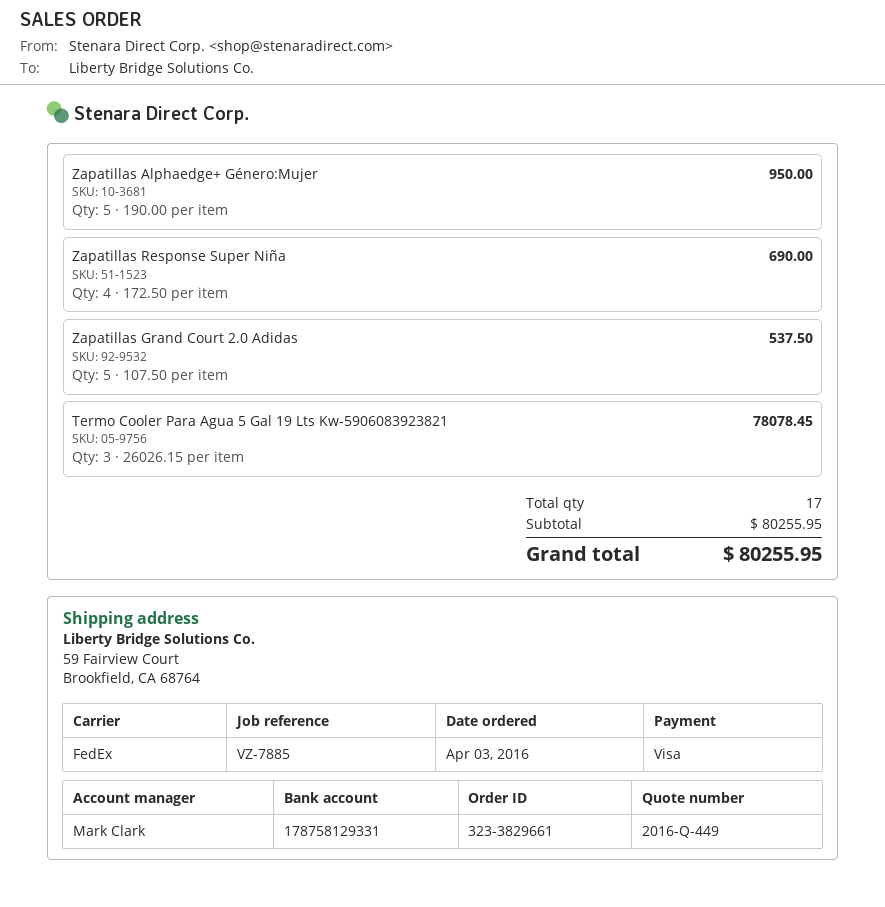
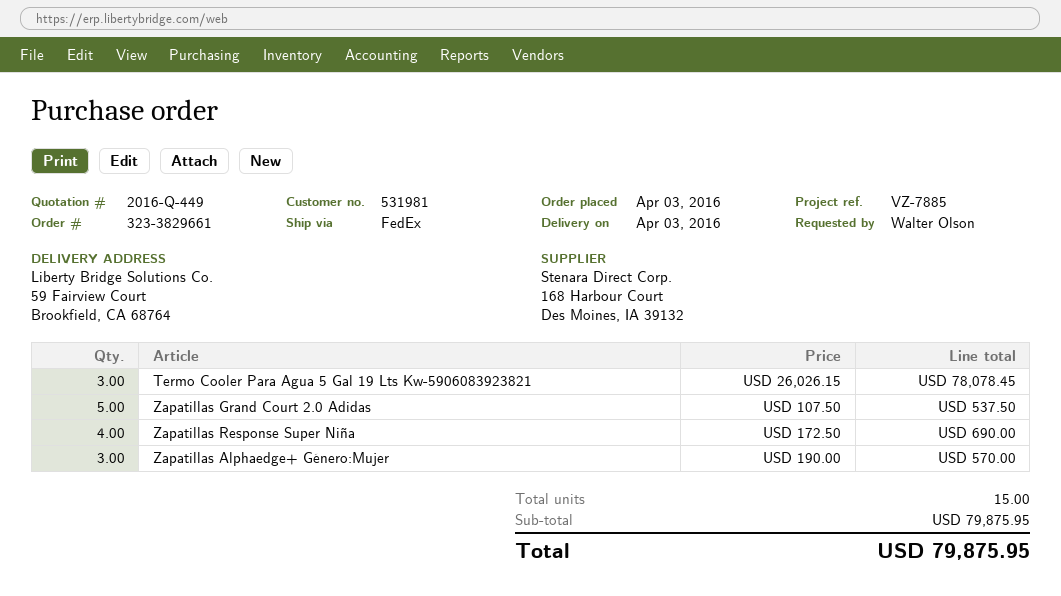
Zapatillas Alphaedge+ Género:Mujer: 5 x 190.00 = 950.00 -> 3 x 190.00 = 570.00
total quantity: 17 -> 15
subtotal: 80255.95 -> 79875.95
total: 80255.95 -> 79875.95

